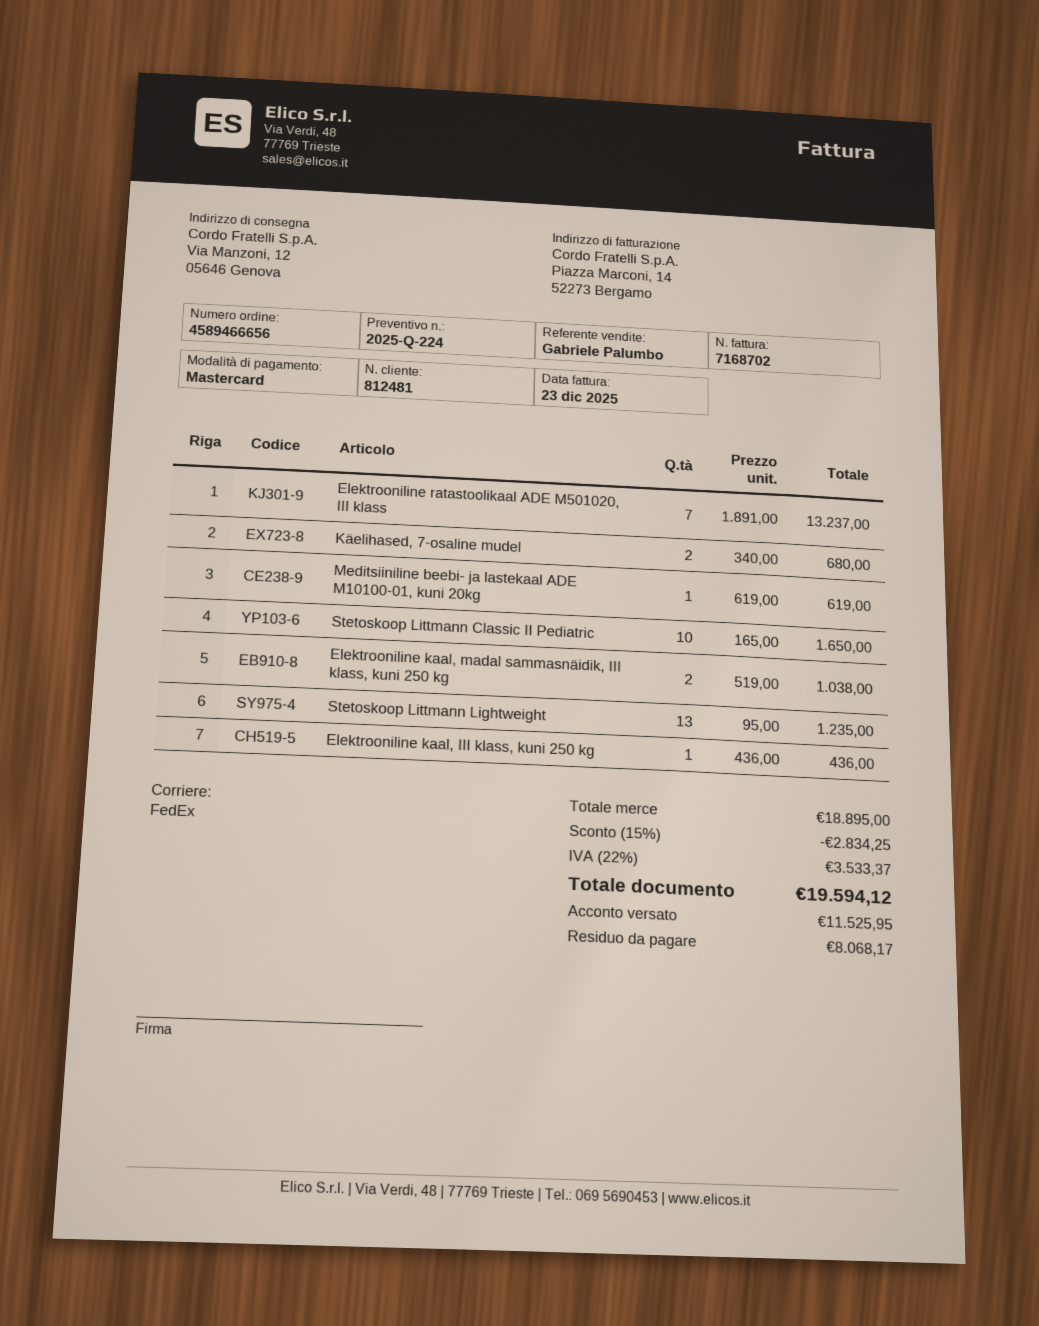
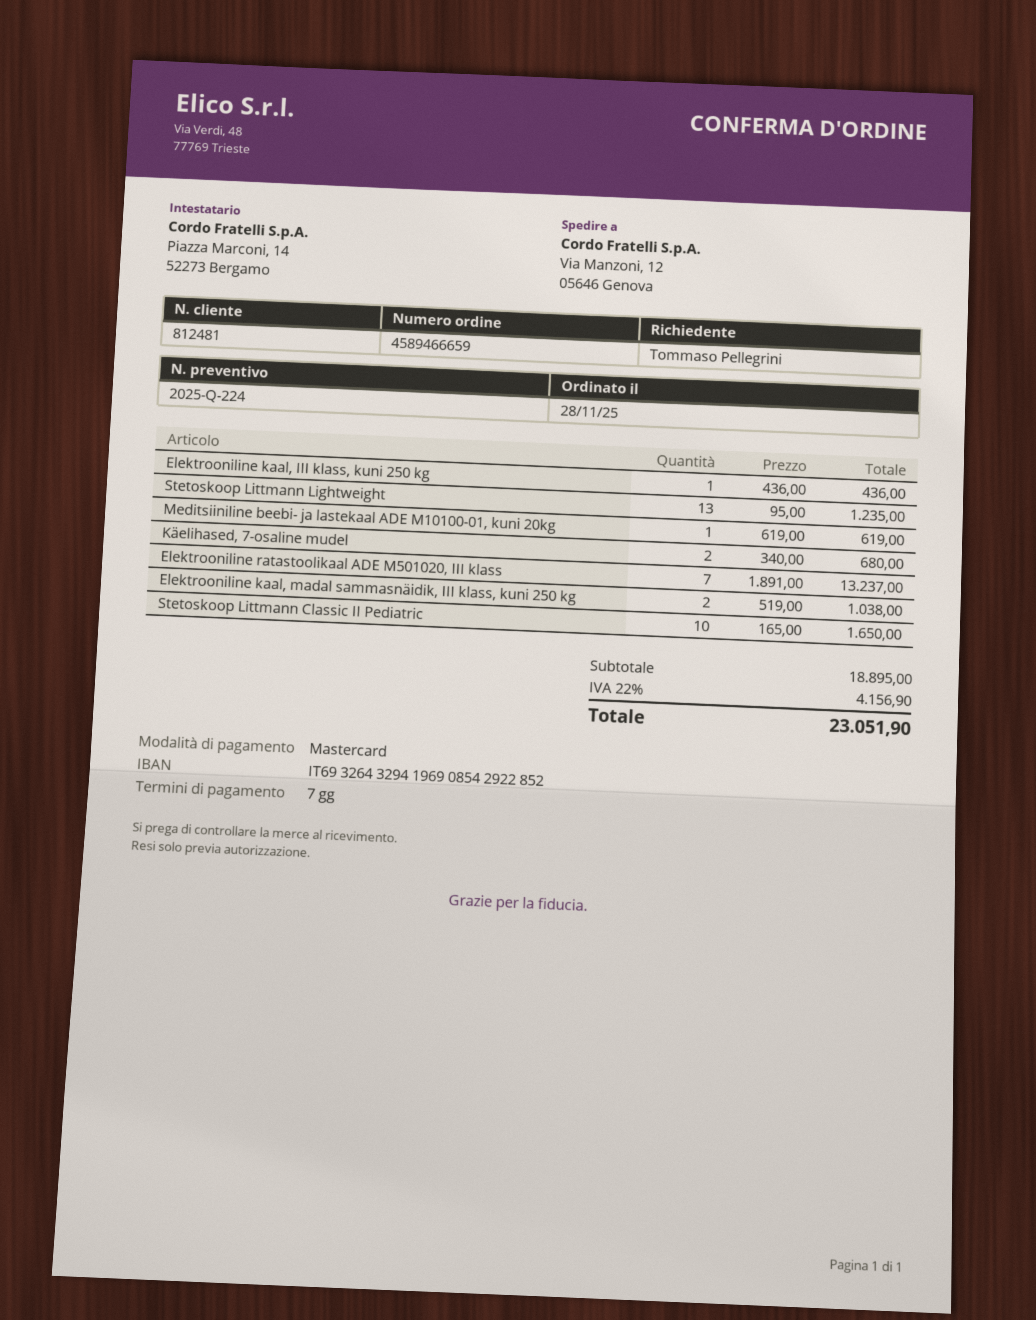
order number: 4589466656 -> 4589466659
discount: 15% = 2834.25 -> none
tax: 22% = 3533.37 -> 22% = 4156.90
total: 19594.12 -> 23051.90

